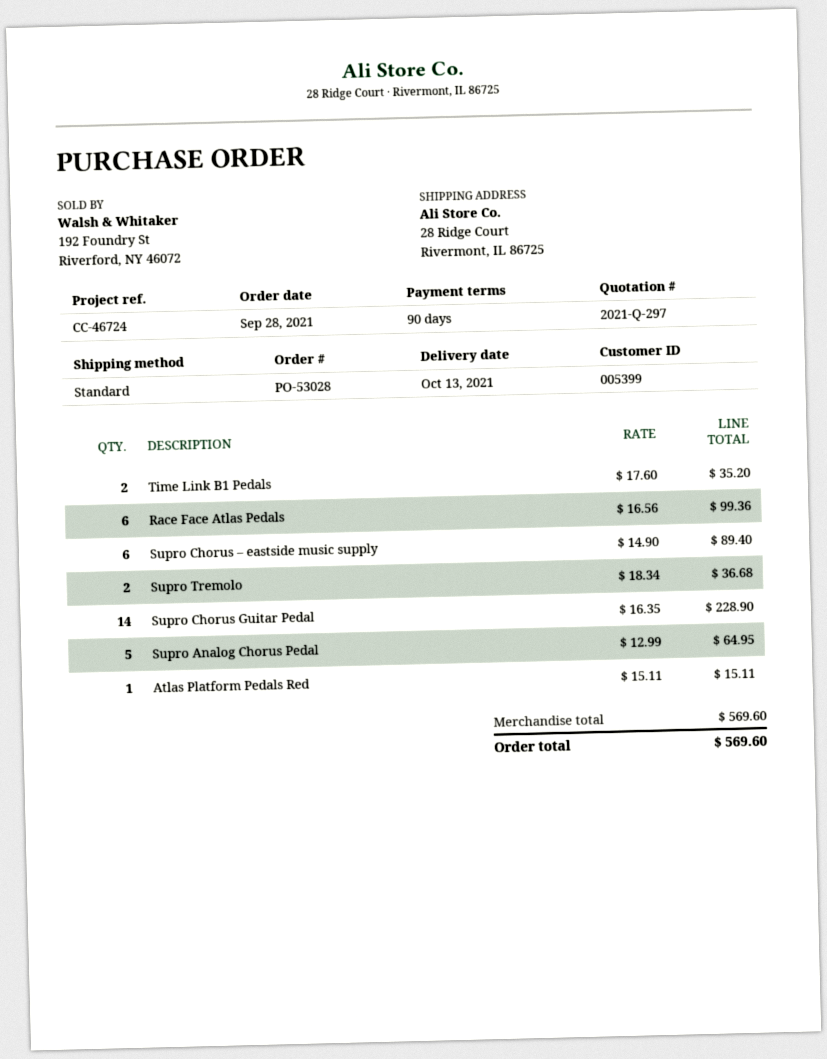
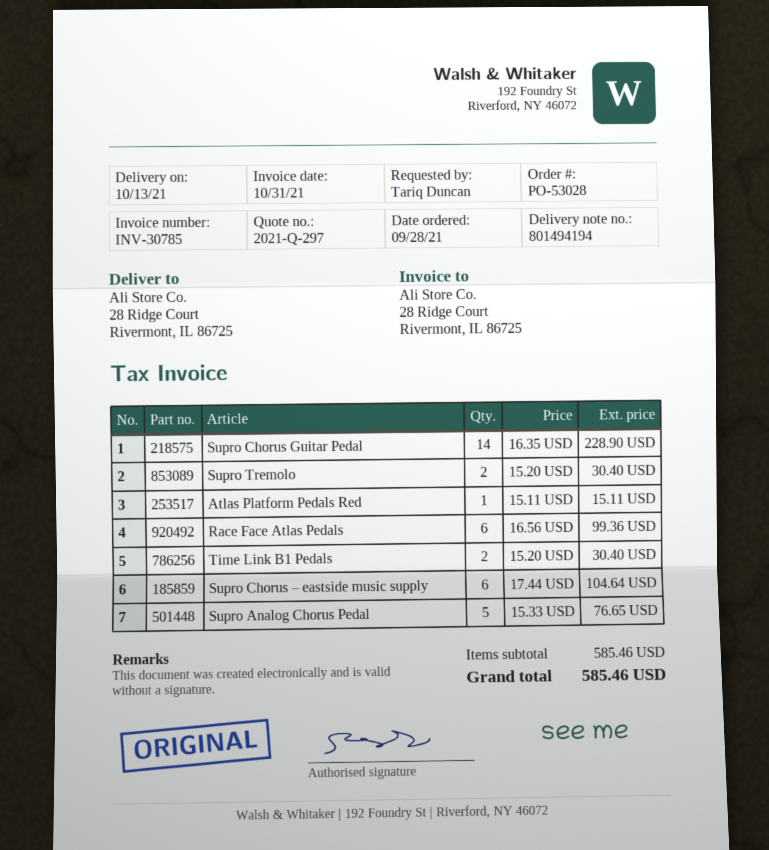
Time Link B1 Pedals: 2 x 17.60 = 35.20 -> 2 x 15.20 = 30.40
Supro Chorus – eastside music supply: 6 x 14.90 = 89.40 -> 6 x 17.44 = 104.64
Supro Tremolo: 2 x 18.34 = 36.68 -> 2 x 15.20 = 30.40
Supro Analog Chorus Pedal: 5 x 12.99 = 64.95 -> 5 x 15.33 = 76.65
subtotal: 569.60 -> 585.46
total: 569.60 -> 585.46

